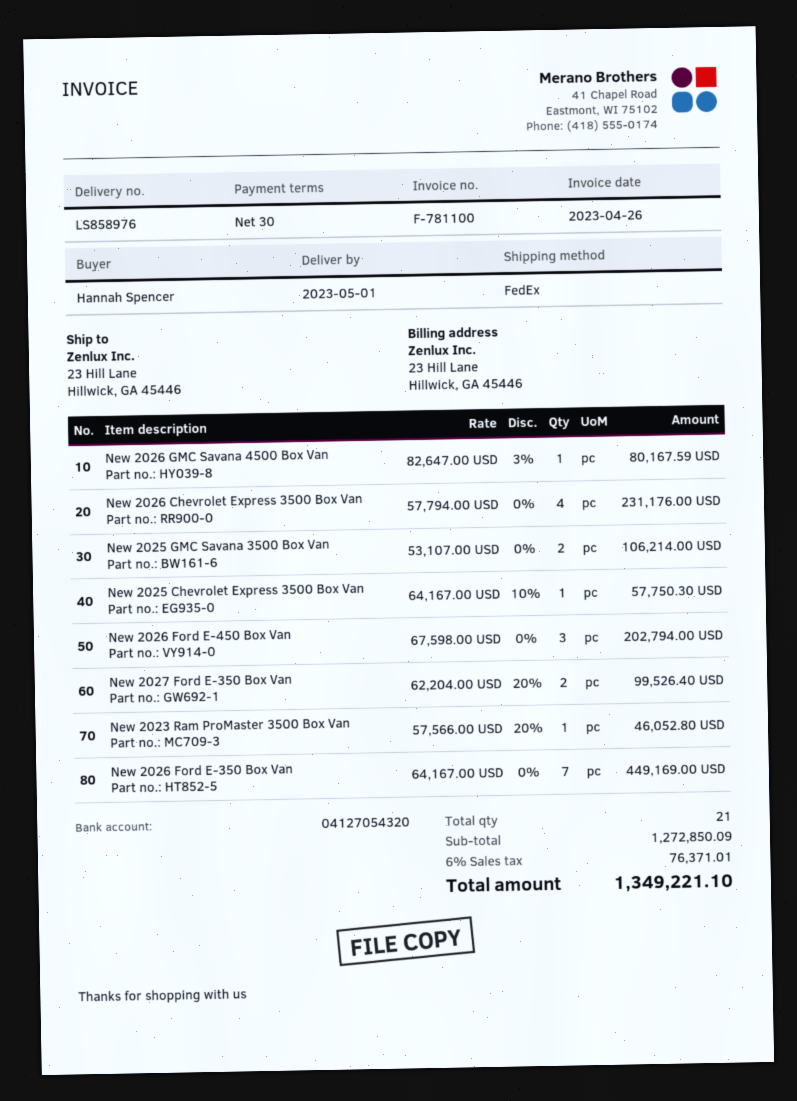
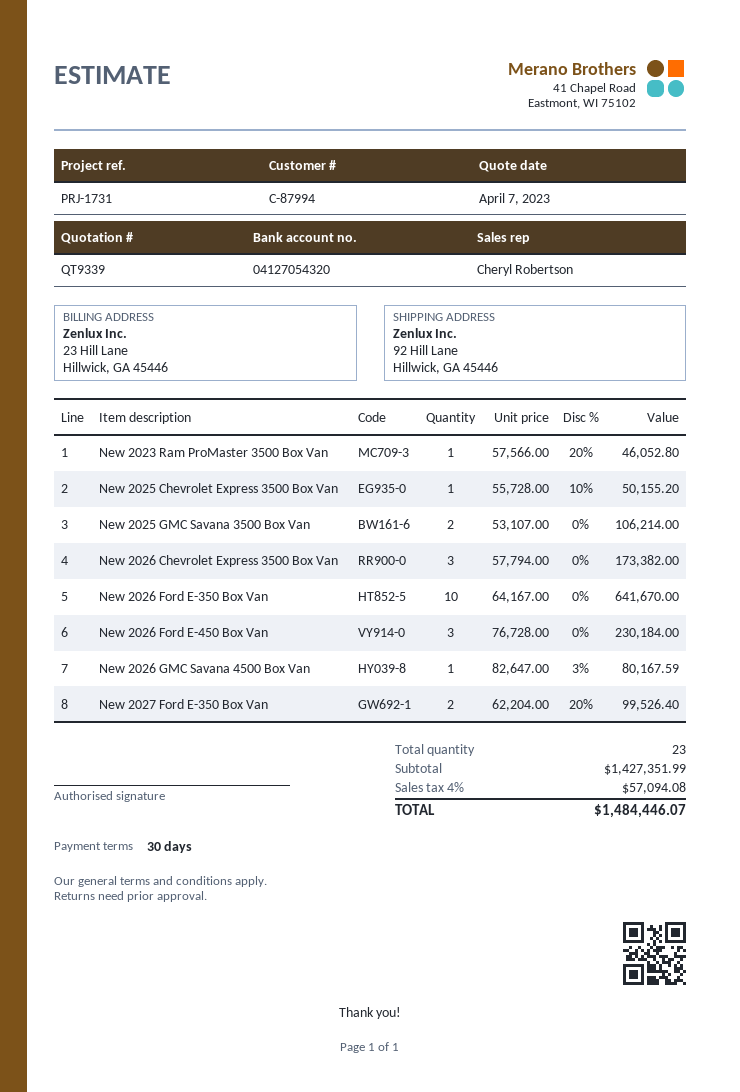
ship to: 23 Hill Lane, Hillwick, GA 45446 -> 92 Hill Lane, Hillwick, GA 45446
New 2026 Chevrolet Express 3500 Box Van: 4 x 57794.00 = 231176.00 -> 3 x 57794.00 = 173382.00
New 2025 Chevrolet Express 3500 Box Van: 1 x 64167.00 - 10% = 57750.30 -> 1 x 55728.00 - 10% = 50155.20
New 2026 Ford E-450 Box Van: 3 x 67598.00 = 202794.00 -> 3 x 76728.00 = 230184.00
New 2026 Ford E-350 Box Van: 7 x 64167.00 = 449169.00 -> 10 x 64167.00 = 641670.00
total quantity: 21 -> 23
subtotal: 1272850.09 -> 1427351.99
tax: 6% = 76371.01 -> 4% = 57094.08
total: 1349221.10 -> 1484446.07

